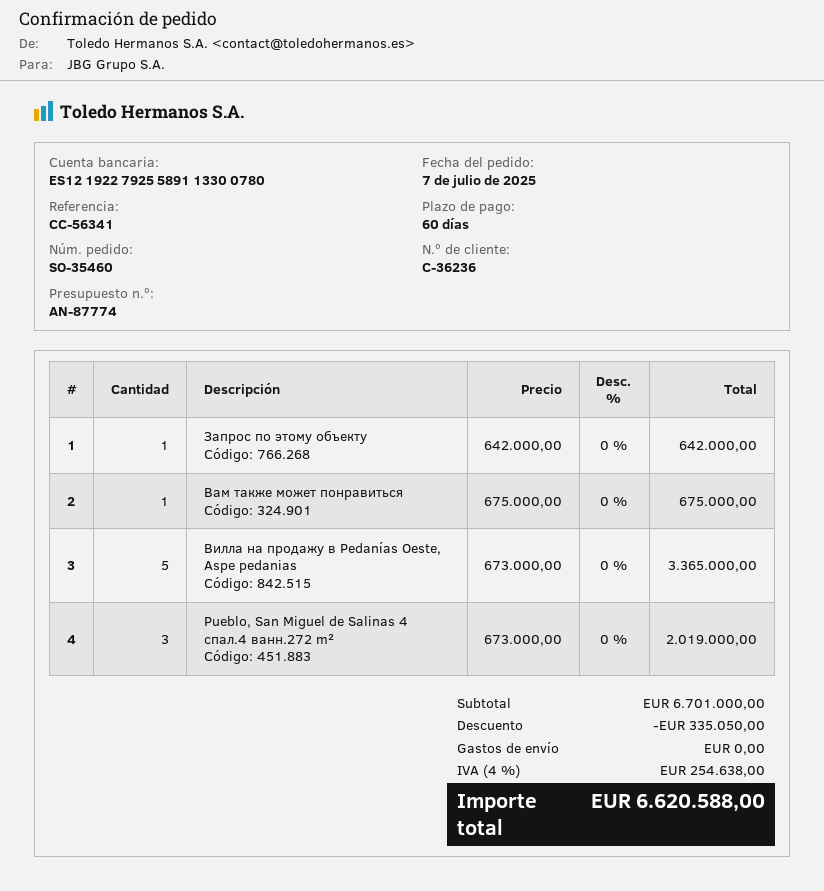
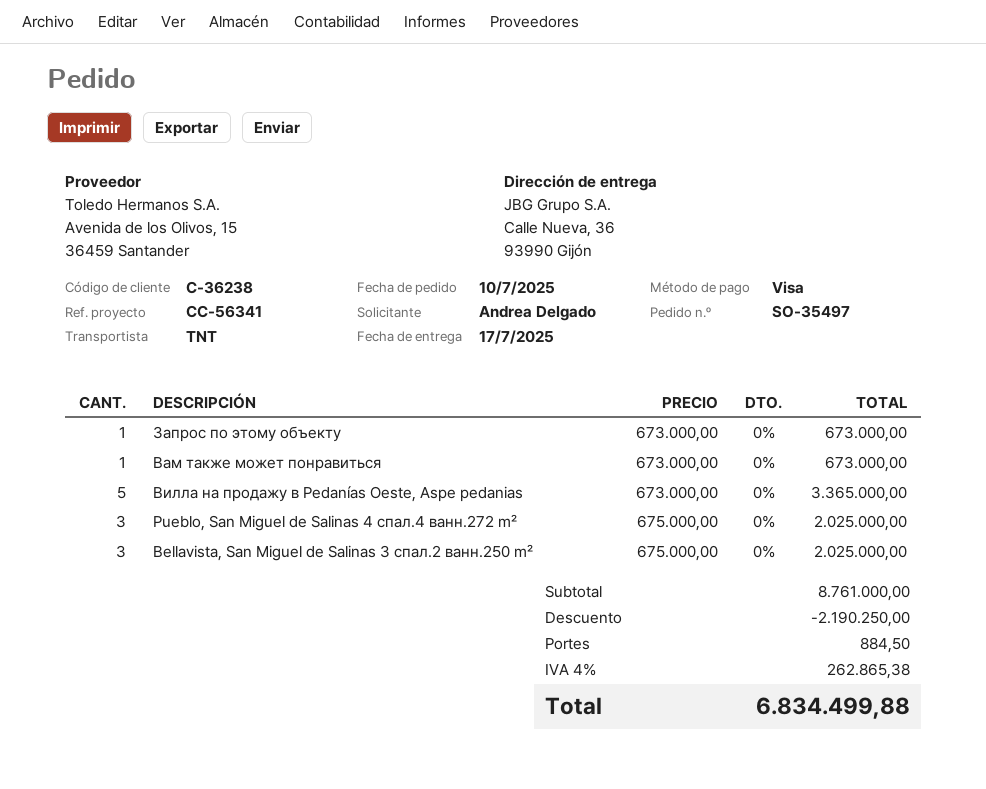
order number: SO-35460 -> SO-35497
order date: 2025-07-07 -> 2025-07-10
customer number: C-36236 -> C-36238
Запрос по этому объекту: 1 x 642000.00 = 642000.00 -> 1 x 673000.00 = 673000.00
Вам также может понравиться: 1 x 675000.00 = 675000.00 -> 1 x 673000.00 = 673000.00
Pueblo, San Miguel de Salinas 4 спал.4 ванн.272 m²: 3 x 673000.00 = 2019000.00 -> 3 x 675000.00 = 2025000.00
Bellavista, San Miguel de Salinas 3 спал.2 ванн.250 m²: none -> 3 x 675000.00 = 2025000.00
subtotal: 6701000.00 -> 8761000.00
discount: 335050.00 -> 2190250.00
shipping: 0.00 -> 884.50
tax: 4% = 254638.00 -> 4% = 262865.38
total: 6620588.00 -> 6834499.88

